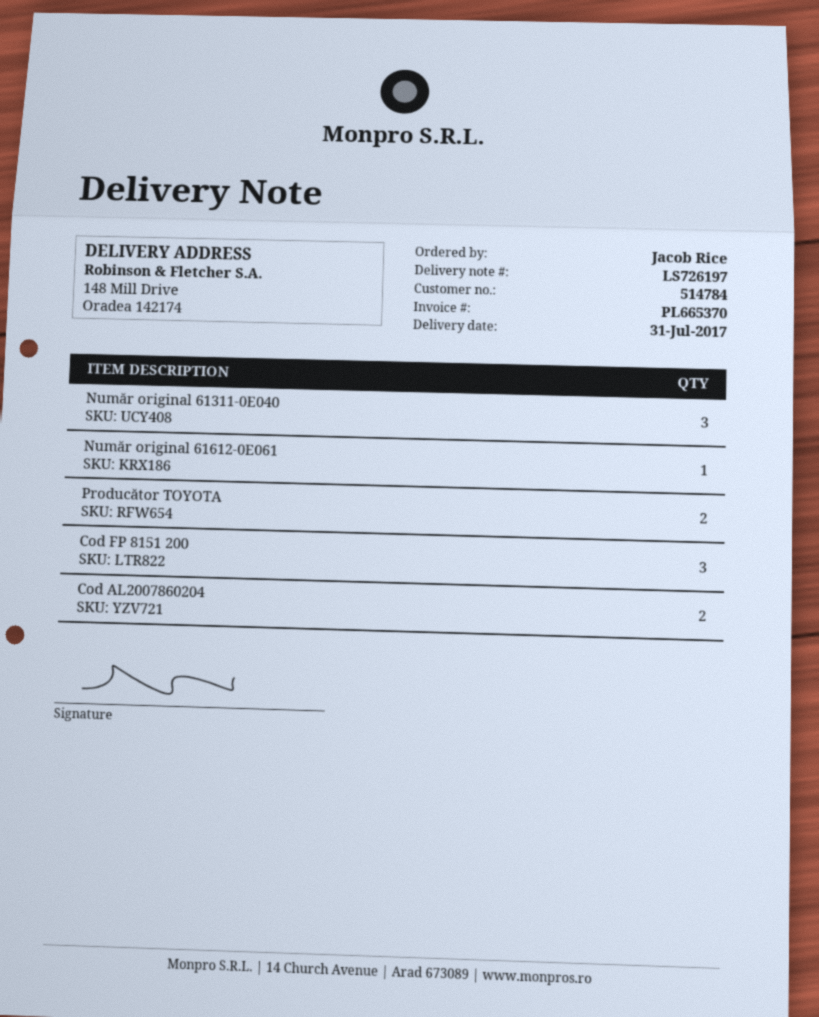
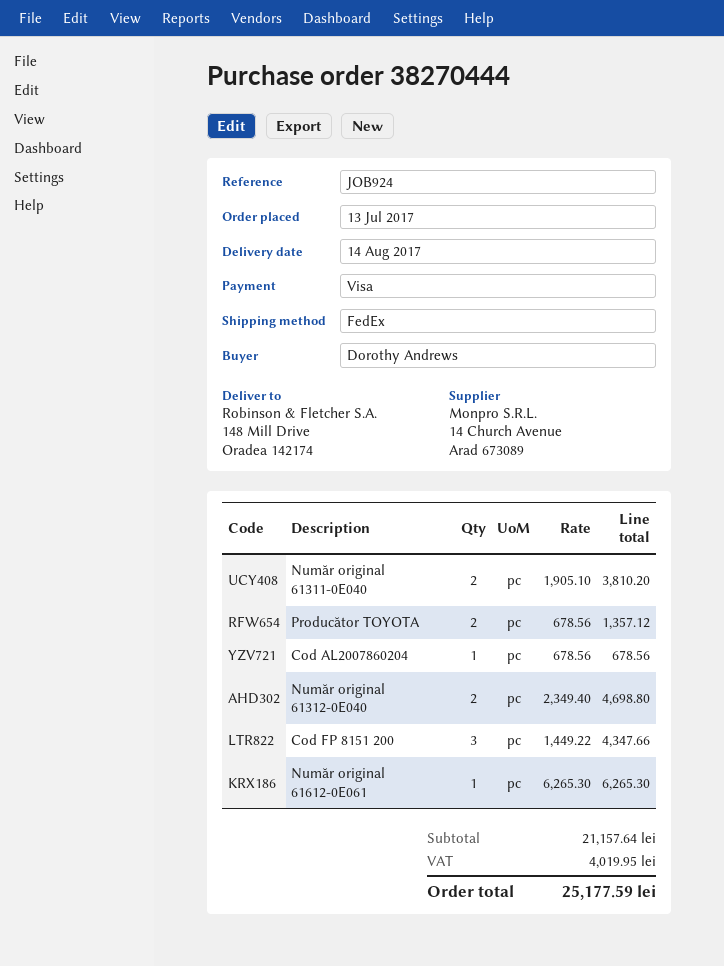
delivery date: 2017-07-31 -> 2017-08-14
ordered by: Jacob Rice -> Dorothy Andrews
Număr original 61311-0E040: 3 -> 2
Cod AL2007860204: 2 -> 1
Număr original 61312-0E040: none -> 2

